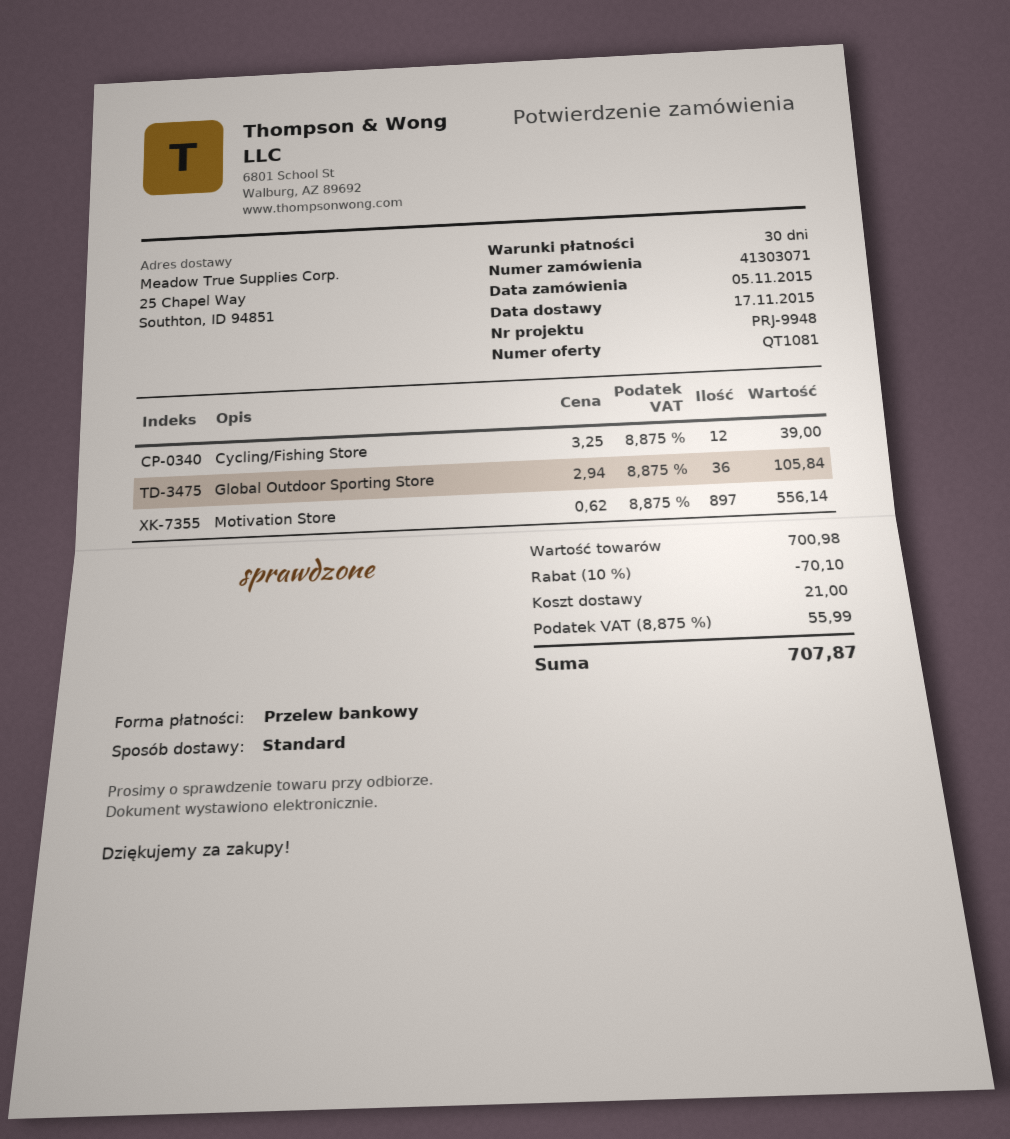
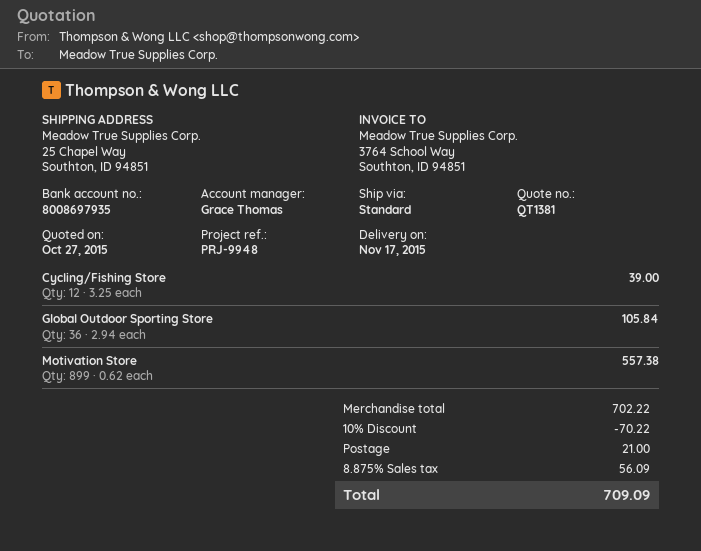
quote number: QT1081 -> QT1381
Motivation Store: 897 x 0.62 = 556.14 -> 899 x 0.62 = 557.38
subtotal: 700.98 -> 702.22
discount: 10% = 70.10 -> 10% = 70.22
tax: 8.875% = 55.99 -> 8.875% = 56.09
total: 707.87 -> 709.09

